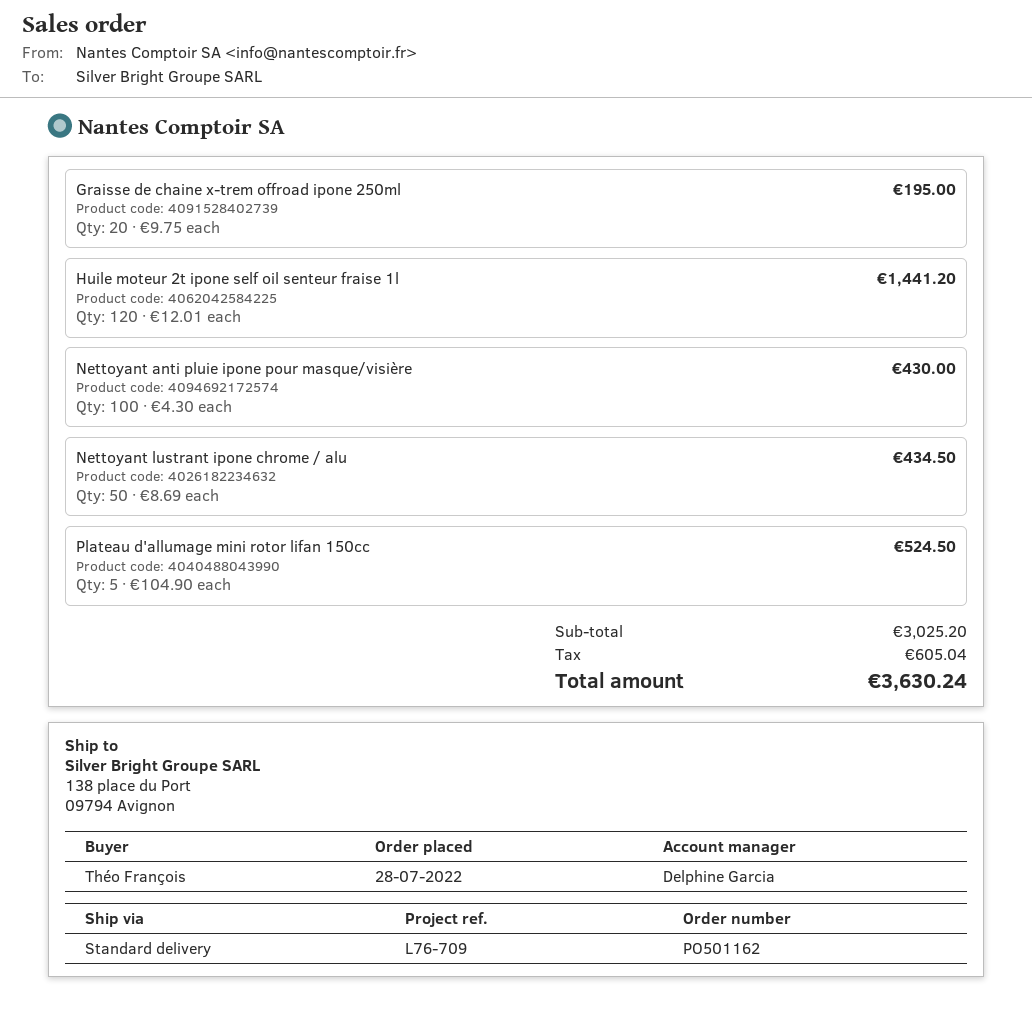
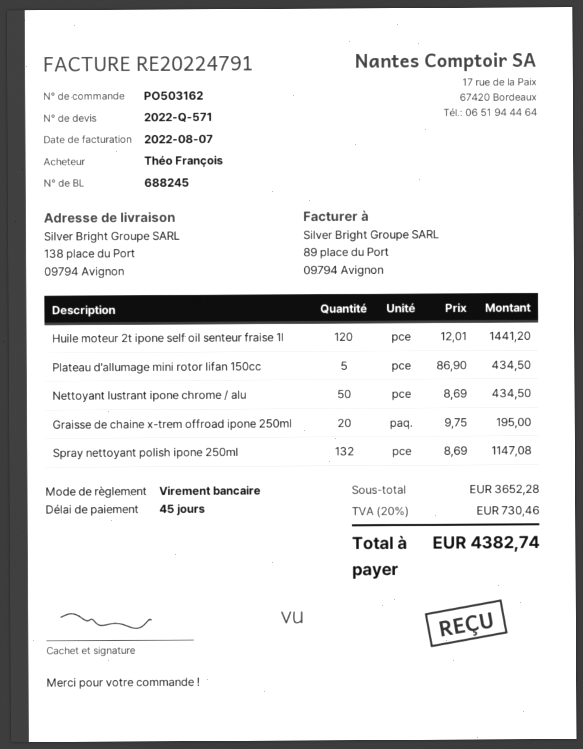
order number: PO501162 -> PO503162
Nettoyant anti pluie ipone pour masque/visière: 100 x 4.30 = 430.00 -> none
Plateau d'allumage mini rotor lifan 150cc: 5 x 104.90 = 524.50 -> 5 x 86.90 = 434.50
Spray nettoyant polish ipone 250ml: none -> 132 x 8.69 = 1147.08
subtotal: 3025.20 -> 3652.28
tax: 605.04 -> 730.46
total: 3630.24 -> 4382.74

